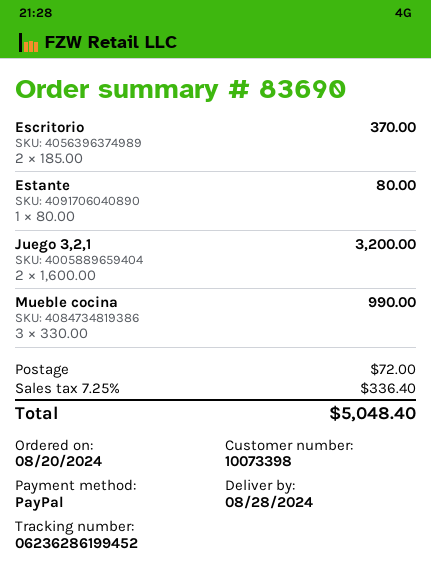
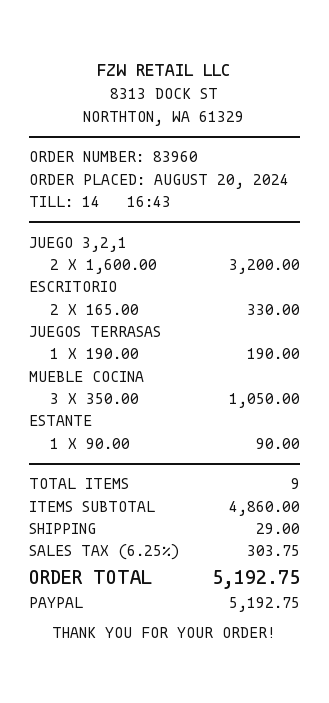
order number: 83690 -> 83960
Escritorio: 2 x 185.00 = 370.00 -> 2 x 165.00 = 330.00
Estante: 1 x 80.00 = 80.00 -> 1 x 90.00 = 90.00
Mueble cocina: 3 x 330.00 = 990.00 -> 3 x 350.00 = 1050.00
JUEGOS TERRASAS: none -> 1 x 190.00 = 190.00
shipping: 72.00 -> 29.00
tax: 7.25% = 336.40 -> 6.25% = 303.75
total: 5048.40 -> 5192.75

